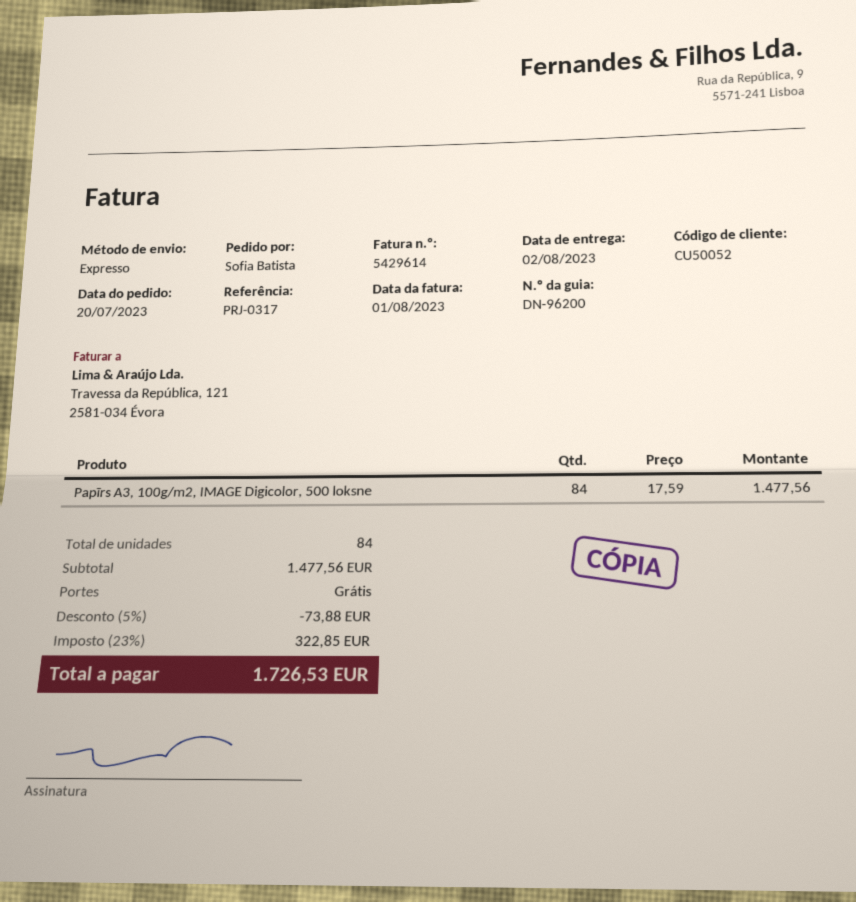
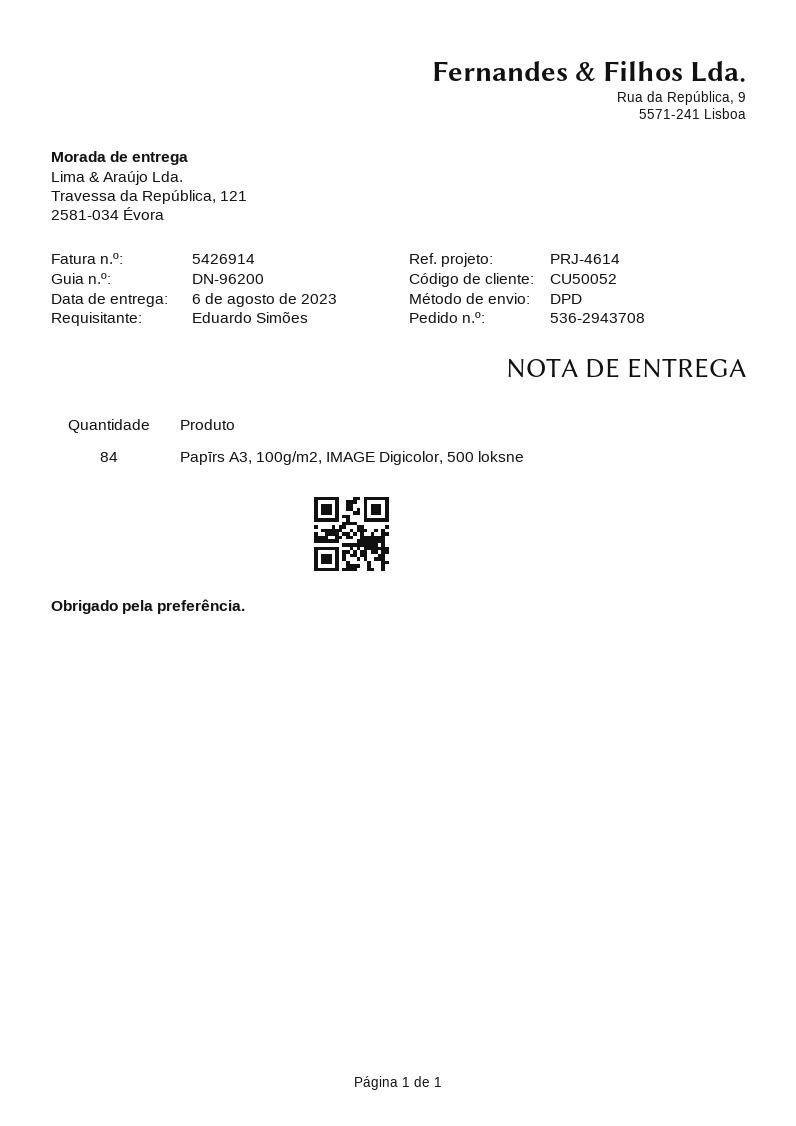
delivery date: 2023-08-02 -> 2023-08-06
invoice number: 5429614 -> 5426914
reference: PRJ-0317 -> PRJ-4614
ordered by: Sofia Batista -> Eduardo Simões
shipping method: express -> DPD

